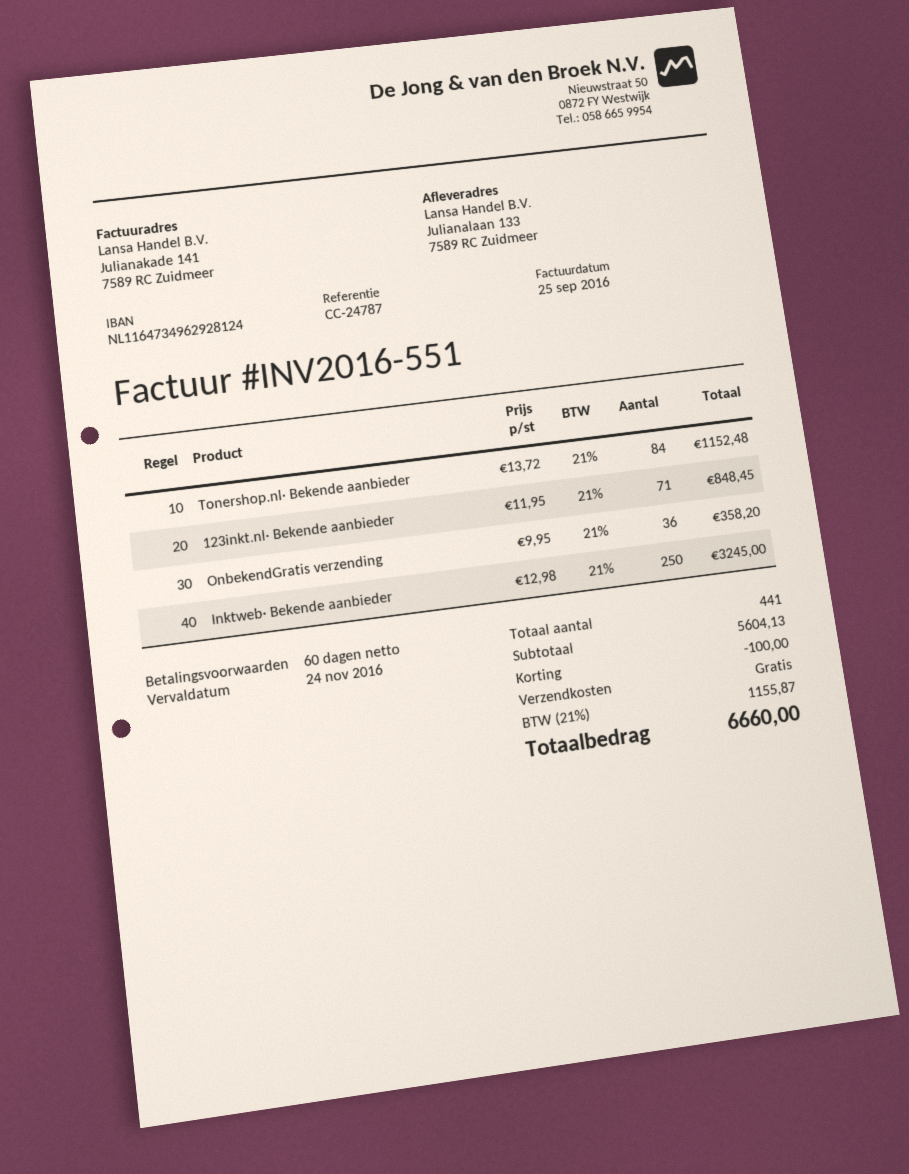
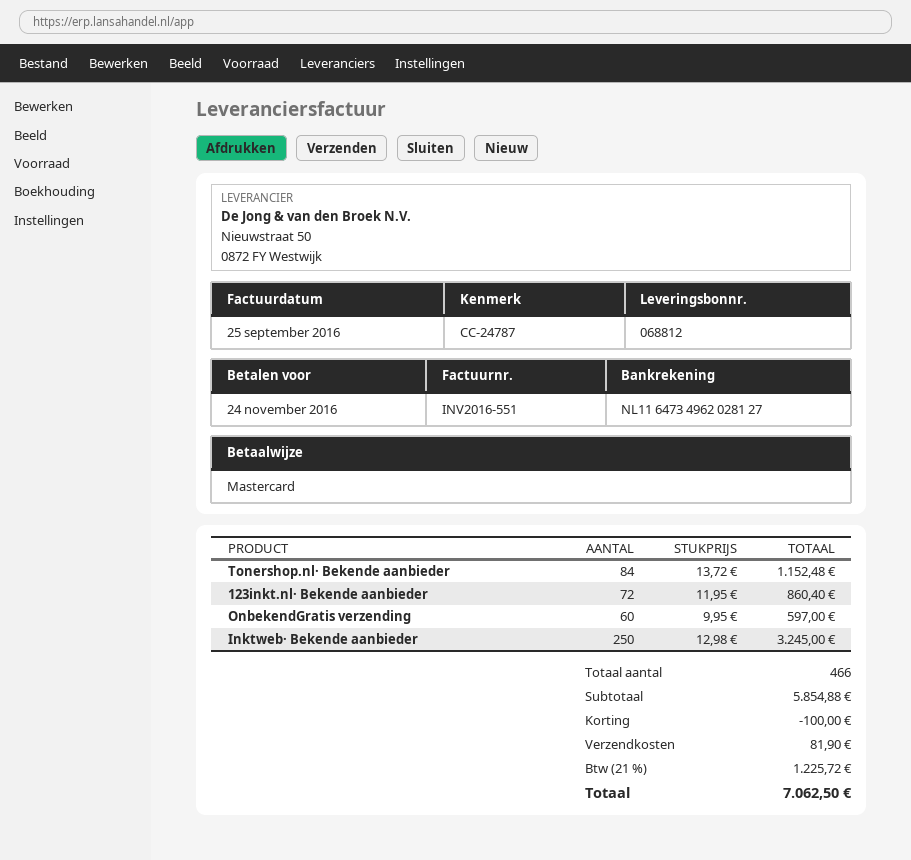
bank account: NL1164734962928124 -> NL1164734962028127
123inkt.nl· Bekende aanbieder: 71 x 11.95 = 848.45 -> 72 x 11.95 = 860.40
OnbekendGratis verzending: 36 x 9.95 = 358.20 -> 60 x 9.95 = 597.00
total quantity: 441 -> 466
subtotal: 5604.13 -> 5854.88
shipping: 0.00 -> 81.90
tax: 21% = 1155.87 -> 21% = 1225.72
total: 6660.00 -> 7062.50

